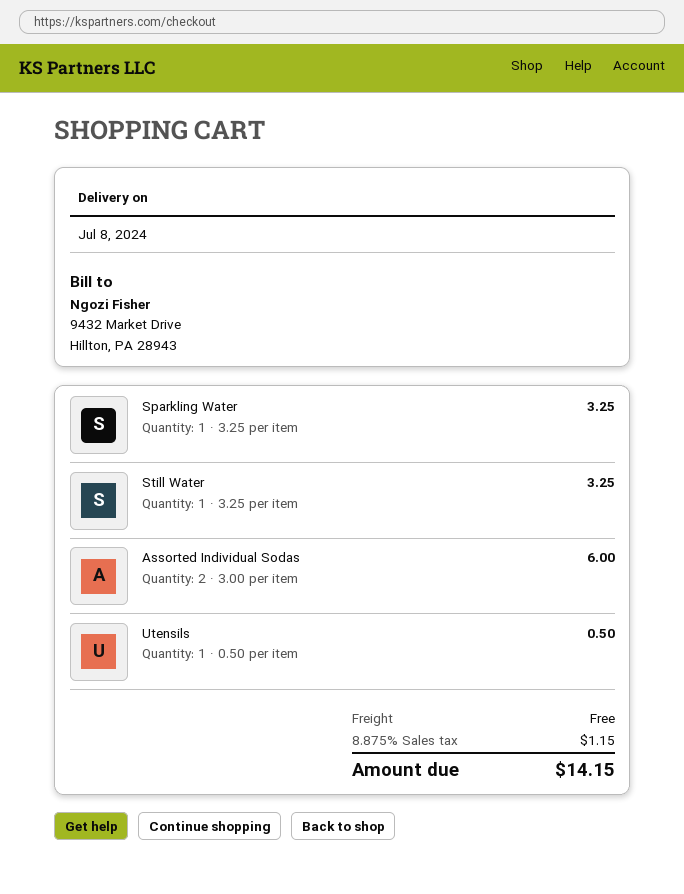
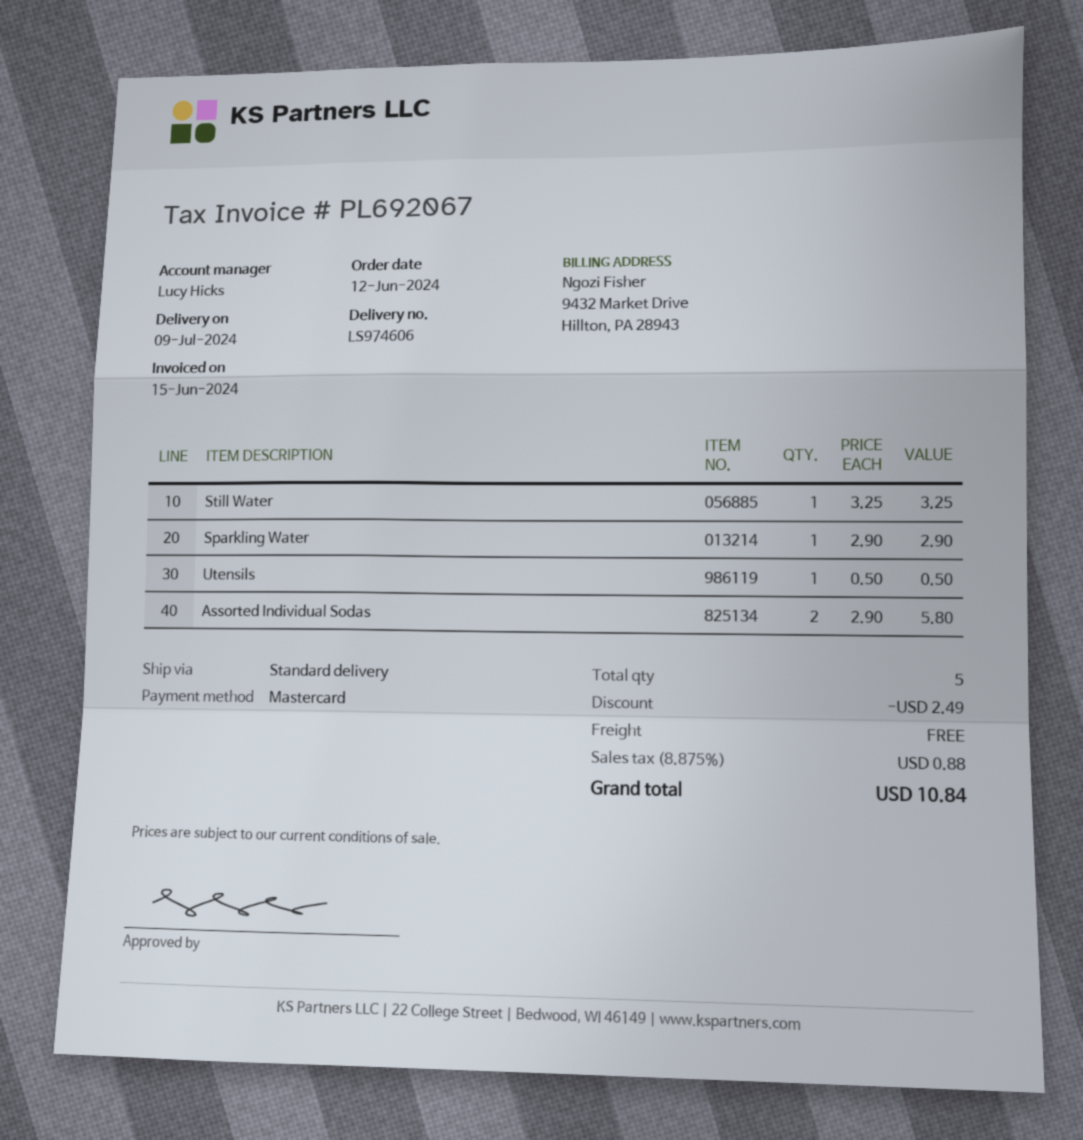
delivery date: 2024-07-08 -> 2024-07-09
Sparkling Water: 1 x 3.25 = 3.25 -> 1 x 2.90 = 2.90
Assorted Individual Sodas: 2 x 3.00 = 6.00 -> 2 x 2.90 = 5.80
discount: none -> 2.49
tax: 8.875% = 1.15 -> 8.875% = 0.88
total: 14.15 -> 10.84

